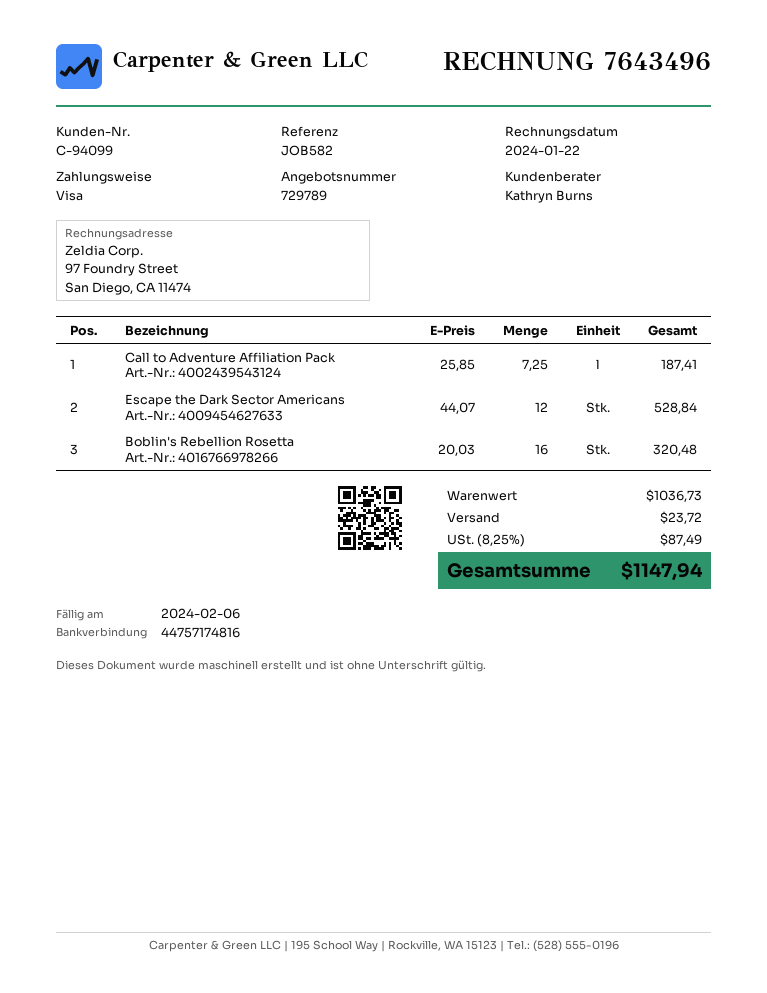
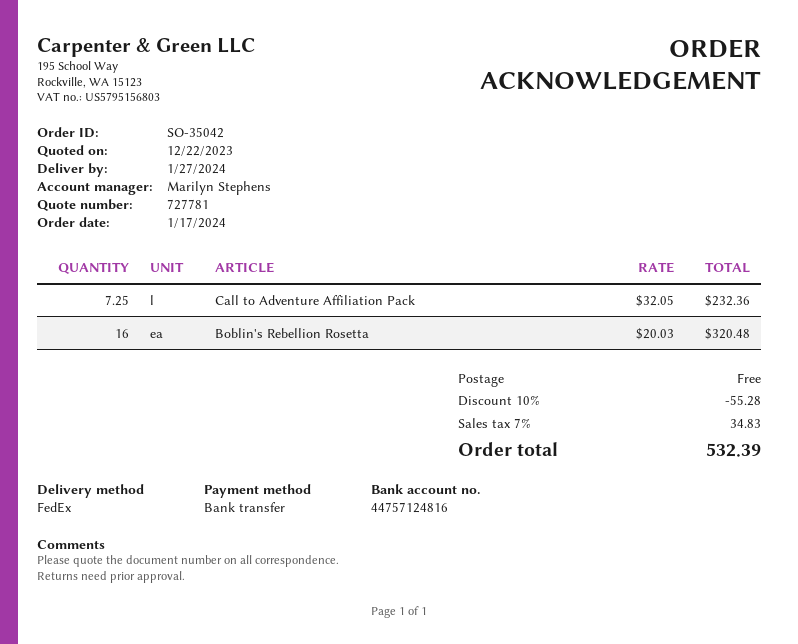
quote number: 729789 -> 727781
sales rep: Kathryn Burns -> Marilyn Stephens
payment method: Visa -> bank transfer
bank account: 44757174816 -> 44757124816
Call to Adventure Affiliation Pack: 7.25 x 25.85 = 187.41 -> 7.25 x 32.05 = 232.36
Escape the Dark Sector Americans: 12 x 44.07 = 528.84 -> none
discount: none -> 10% = 55.28
shipping: 23.72 -> 0.00
tax: 8.25% = 87.49 -> 7% = 34.83
total: 1147.94 -> 532.39

